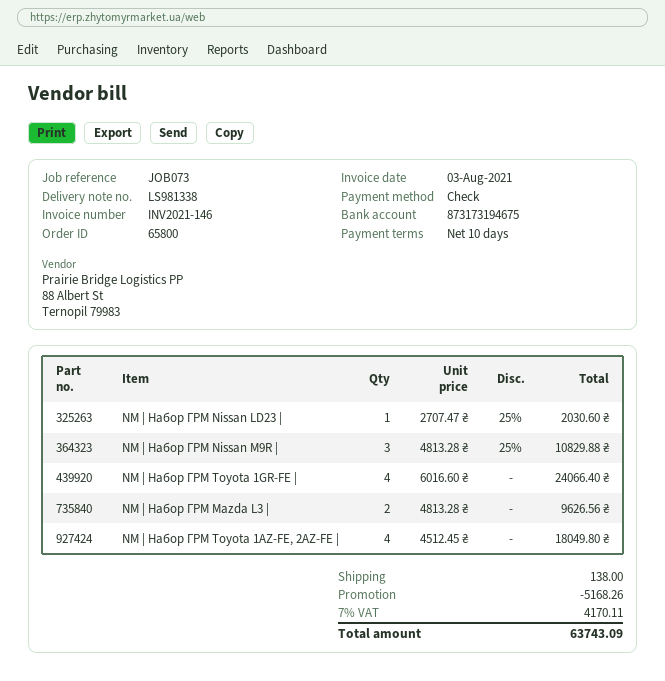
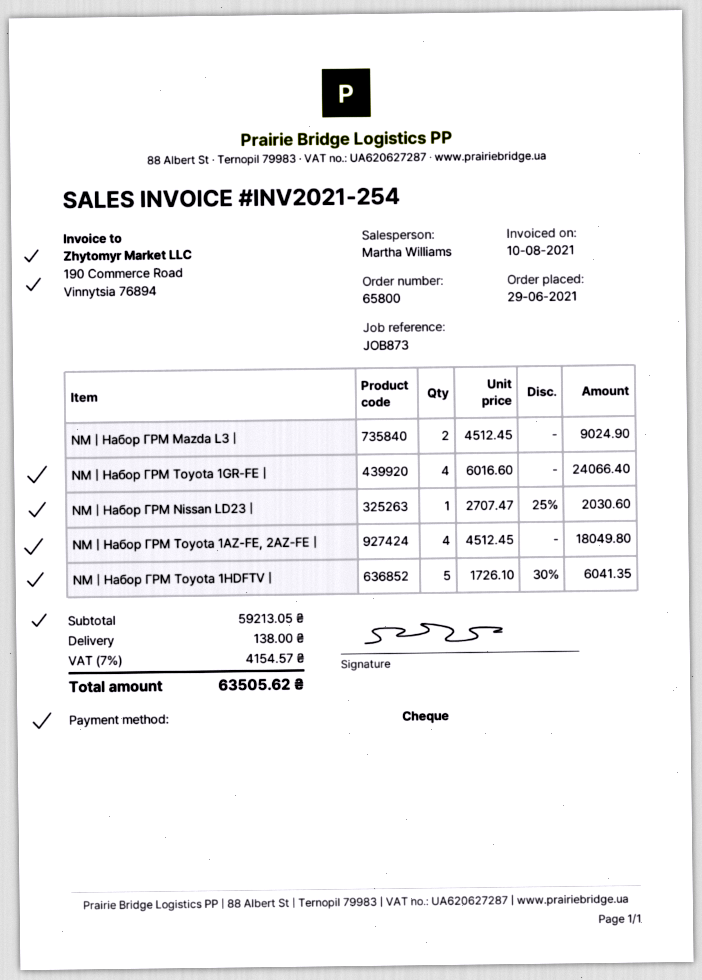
invoice number: INV2021-146 -> INV2021-254
invoice date: 2021-08-03 -> 2021-08-10
reference: JOB073 -> JOB873
NM | Набор ГРМ Nissan M9R |: 3 x 4813.28 - 25% = 10829.88 -> none
NM | Набор ГРМ Mazda L3 |: 2 x 4813.28 = 9626.56 -> 2 x 4512.45 = 9024.90
NM | Набор ГРМ Toyota 1HDFTV |: none -> 5 x 1726.10 - 30% = 6041.35
discount: 5168.26 -> none
tax: 7% = 4170.11 -> 7% = 4154.57
total: 63743.09 -> 63505.62

